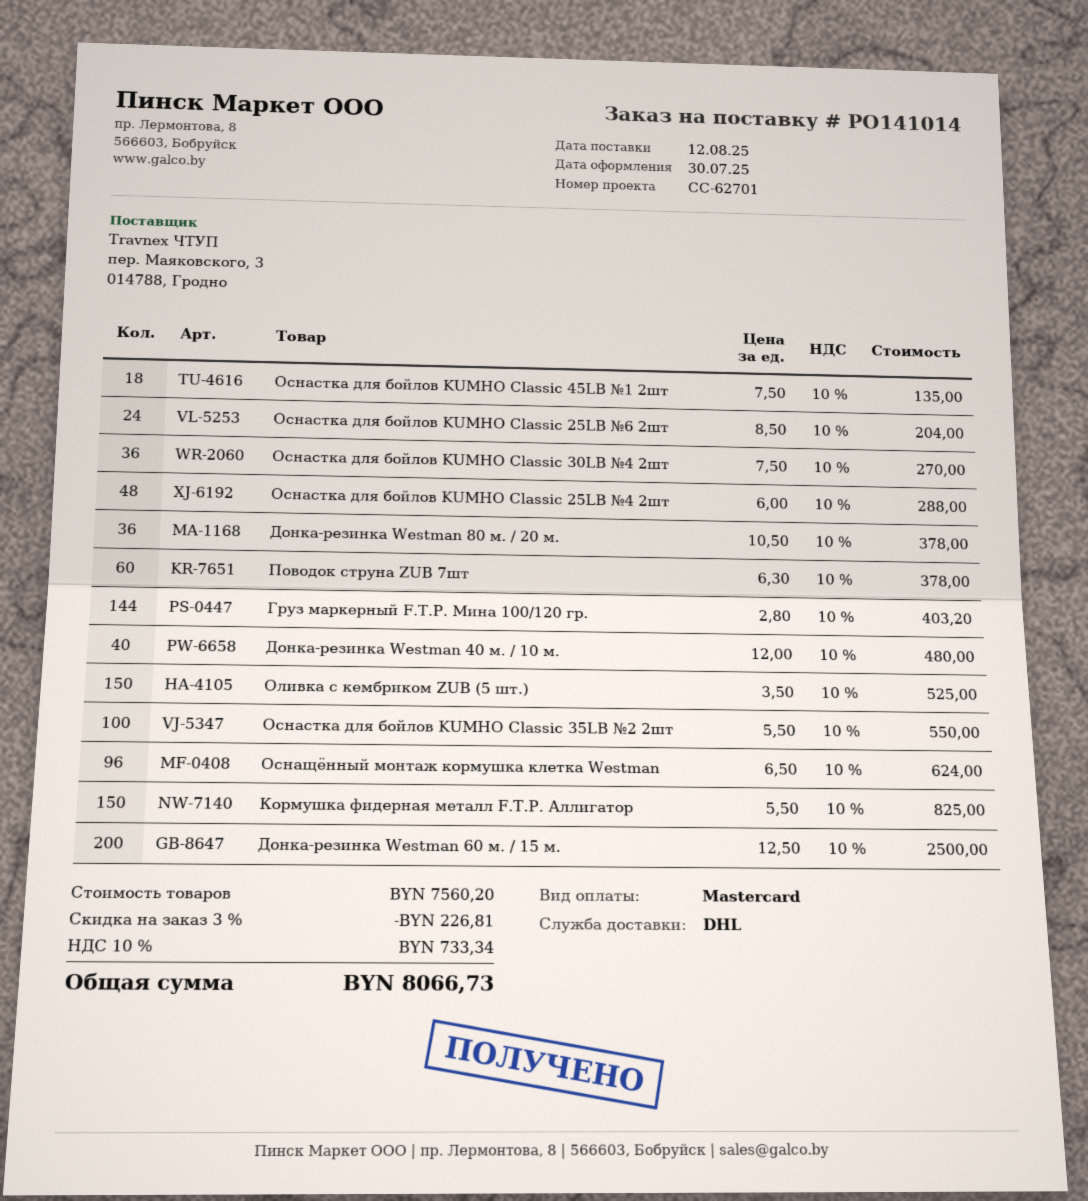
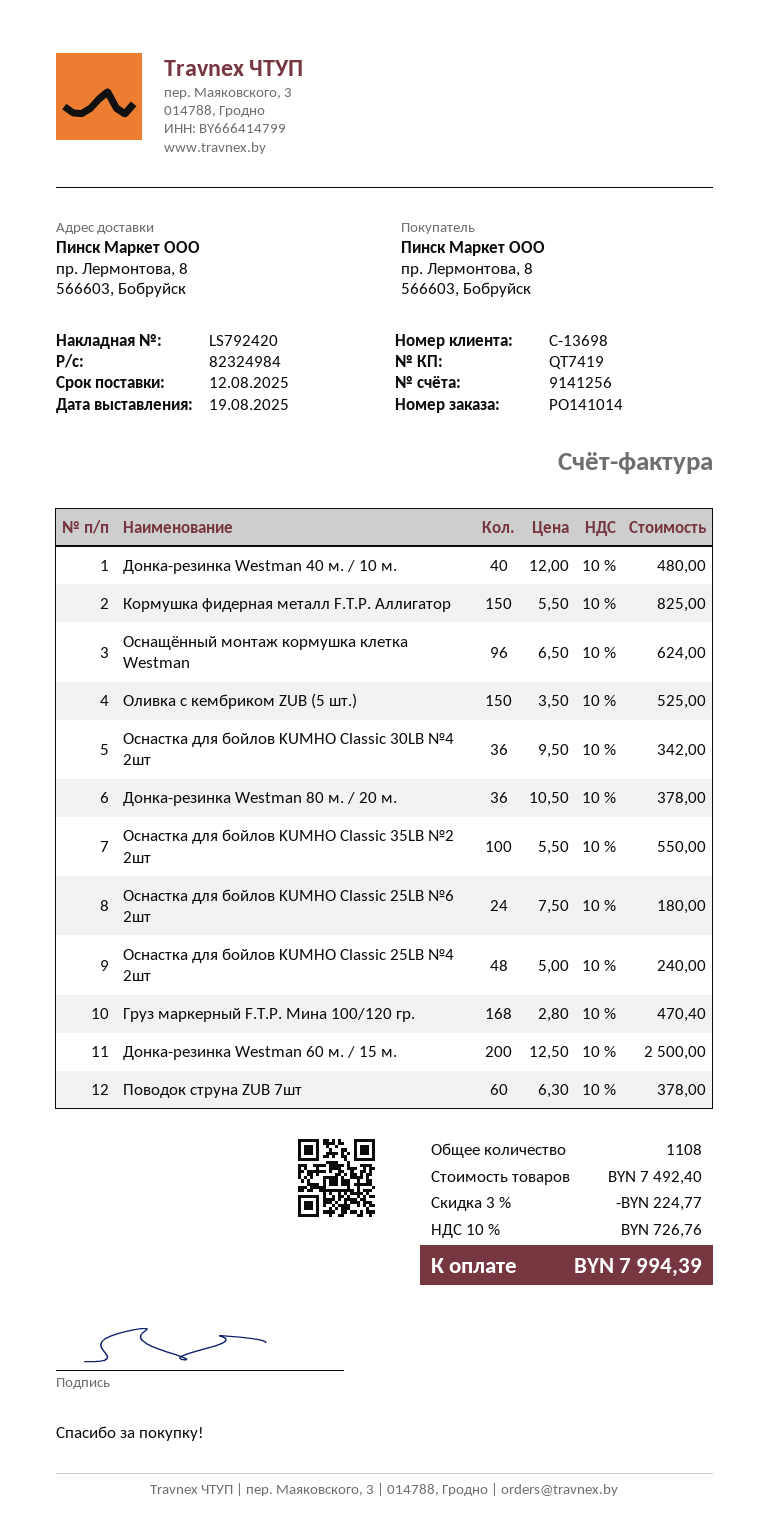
Оснастка для бойлов KUMHO Classic 45LB №1 2шт: 18 x 7.50 = 135.00 -> none
Оснастка для бойлов KUMHO Classic 25LB №6 2шт: 24 x 8.50 = 204.00 -> 24 x 7.50 = 180.00
Оснастка для бойлов KUMHO Classic 30LB №4 2шт: 36 x 7.50 = 270.00 -> 36 x 9.50 = 342.00
Оснастка для бойлов KUMHO Classic 25LB №4 2шт: 48 x 6.00 = 288.00 -> 48 x 5.00 = 240.00
Груз маркерный F.T.P. Мина 100/120 гр.: 144 x 2.80 = 403.20 -> 168 x 2.80 = 470.40
subtotal: 7560.20 -> 7492.40
discount: 3% = 226.81 -> 3% = 224.77
tax: 10% = 733.34 -> 10% = 726.76
total: 8066.73 -> 7994.39

